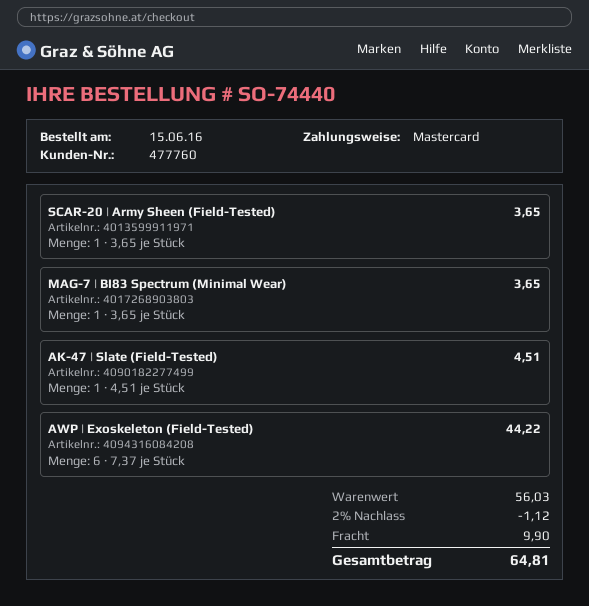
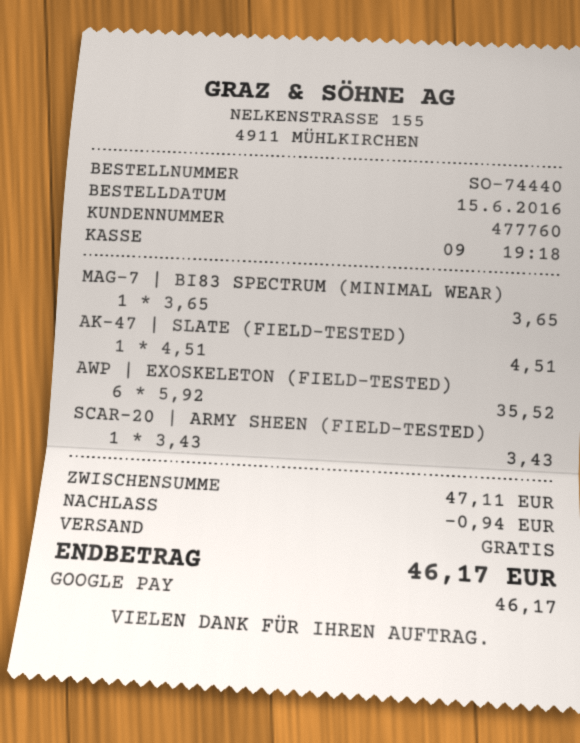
payment method: Mastercard -> Google Pay
SCAR-20 | Army Sheen (Field-Tested): 1 x 3.65 = 3.65 -> 1 x 3.43 = 3.43
AWP | Exoskeleton (Field-Tested): 6 x 7.37 = 44.22 -> 6 x 5.92 = 35.52
subtotal: 56.03 -> 47.11
discount: 1.12 -> 0.94
shipping: 9.90 -> 0.00
total: 64.81 -> 46.17

